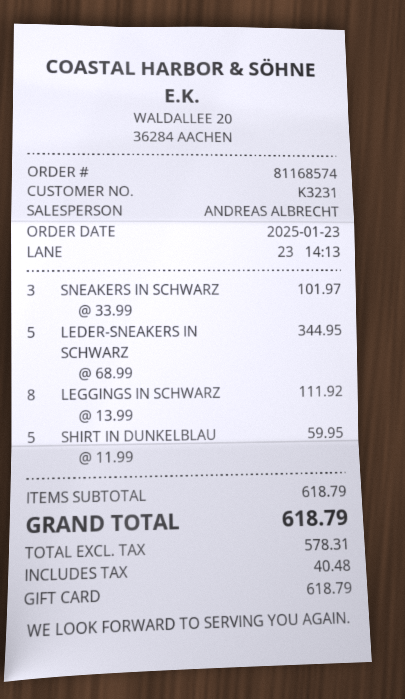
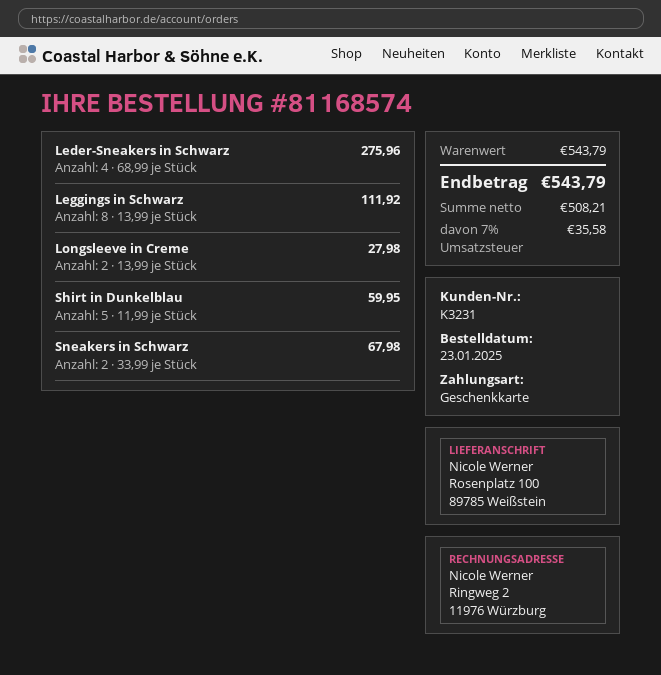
SNEAKERS IN SCHWARZ: 3 x 33.99 = 101.97 -> 2 x 33.99 = 67.98
LEDER-SNEAKERS IN SCHWARZ: 5 x 68.99 = 344.95 -> 4 x 68.99 = 275.96
Longsleeve in Creme: none -> 2 x 13.99 = 27.98
subtotal: 618.79 -> 543.79
net: 578.31 -> 508.21
tax: 40.48 -> 35.58
total: 618.79 -> 543.79

